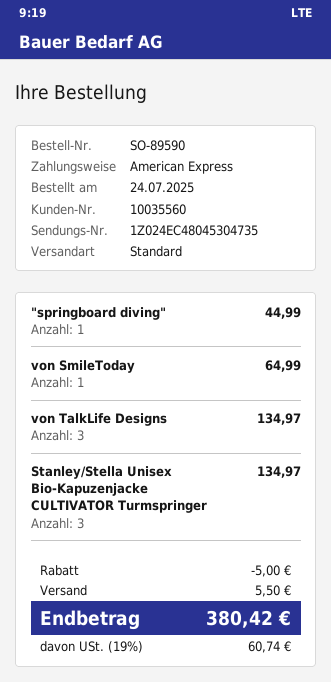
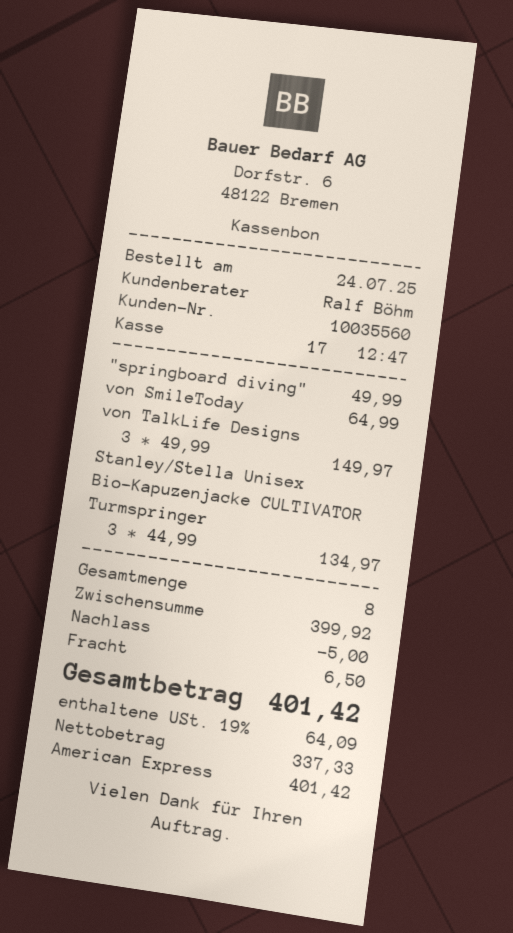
"springboard diving": 1 for 44.99 -> 1 for 49.99
von TalkLife Designs: 3 for 134.97 -> 3 for 149.97
shipping: 5.50 -> 6.50
tax: 19% = 60.74 -> 19% = 64.09
total: 380.42 -> 401.42

